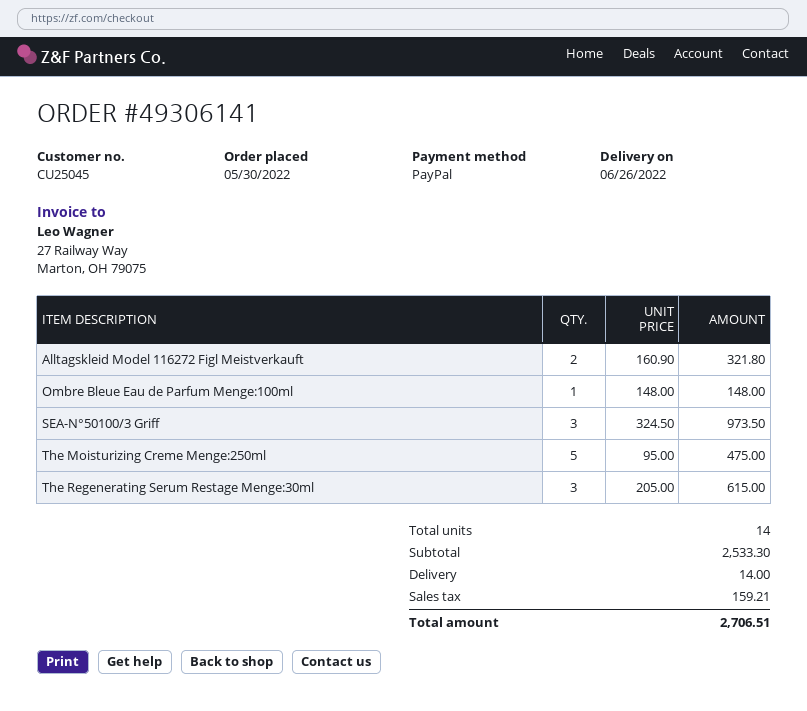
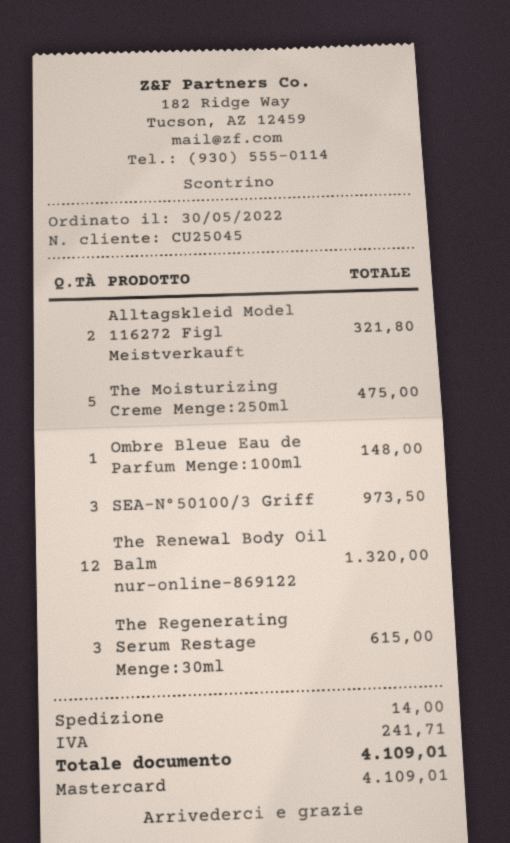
payment method: PayPal -> Mastercard
The Renewal Body Oil Balm nur-online-869122: none -> 12 for 1320.00
tax: 159.21 -> 241.71
total: 2706.51 -> 4109.01

